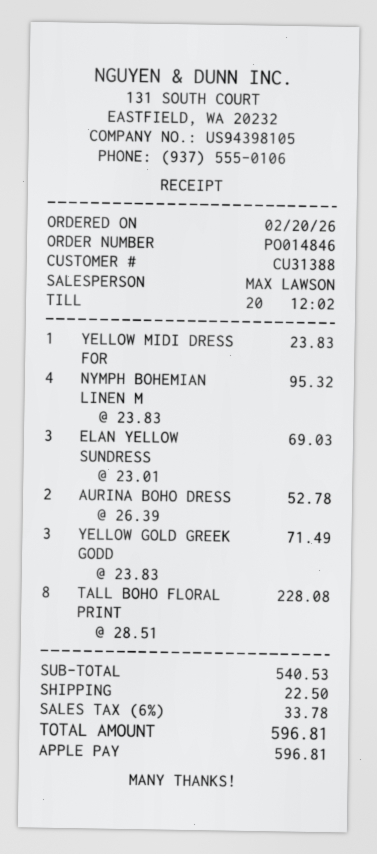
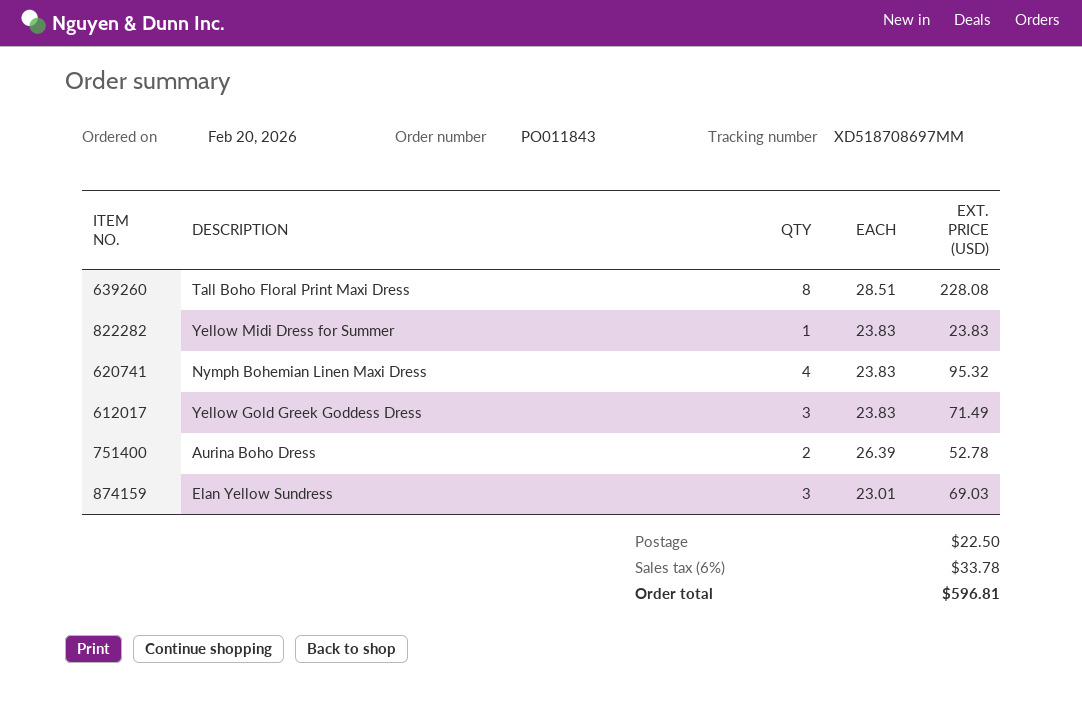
order number: PO014846 -> PO011843

